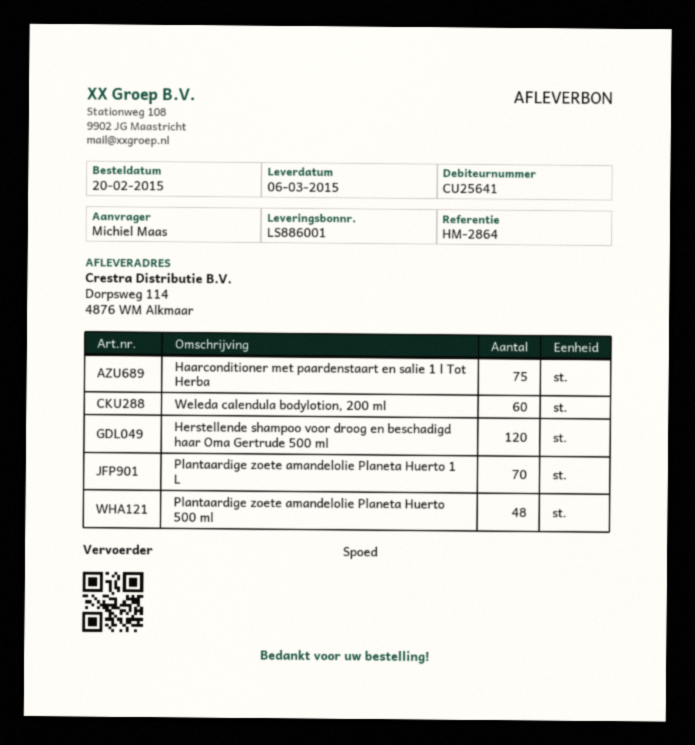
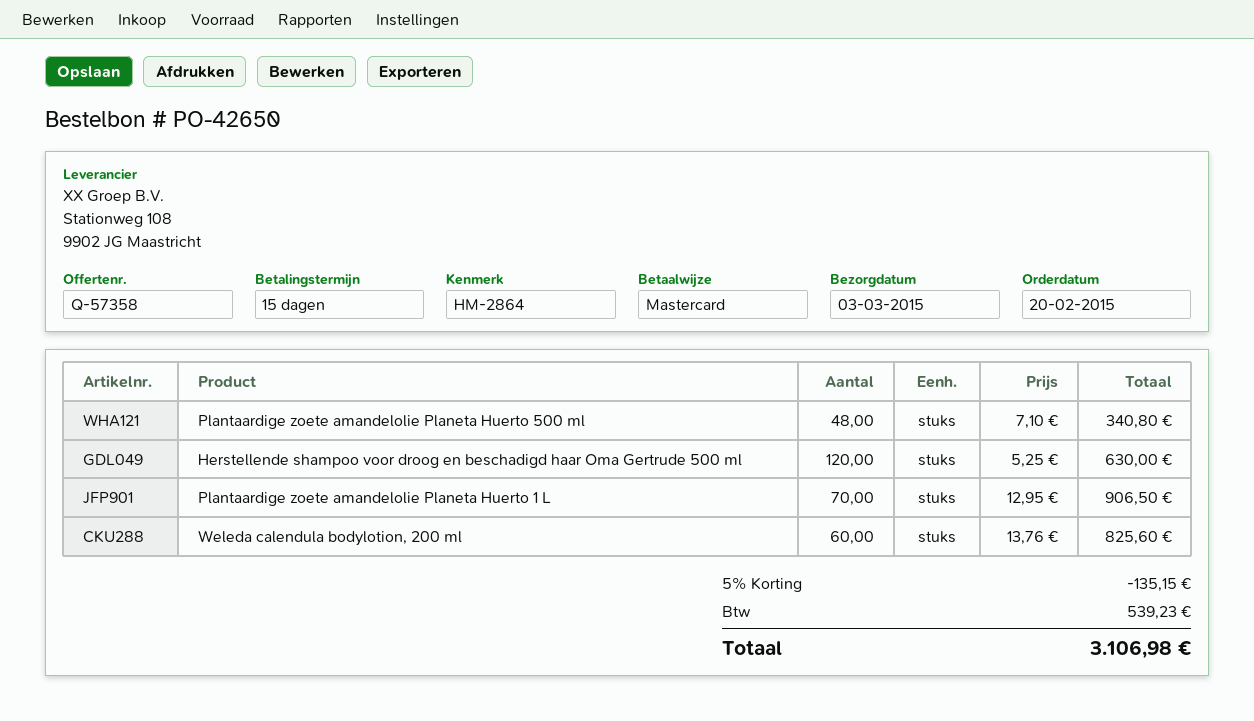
delivery date: 2015-03-06 -> 2015-03-03
Haarconditioner met paardenstaart en salie 1 l Tot Herba: 75 -> none

